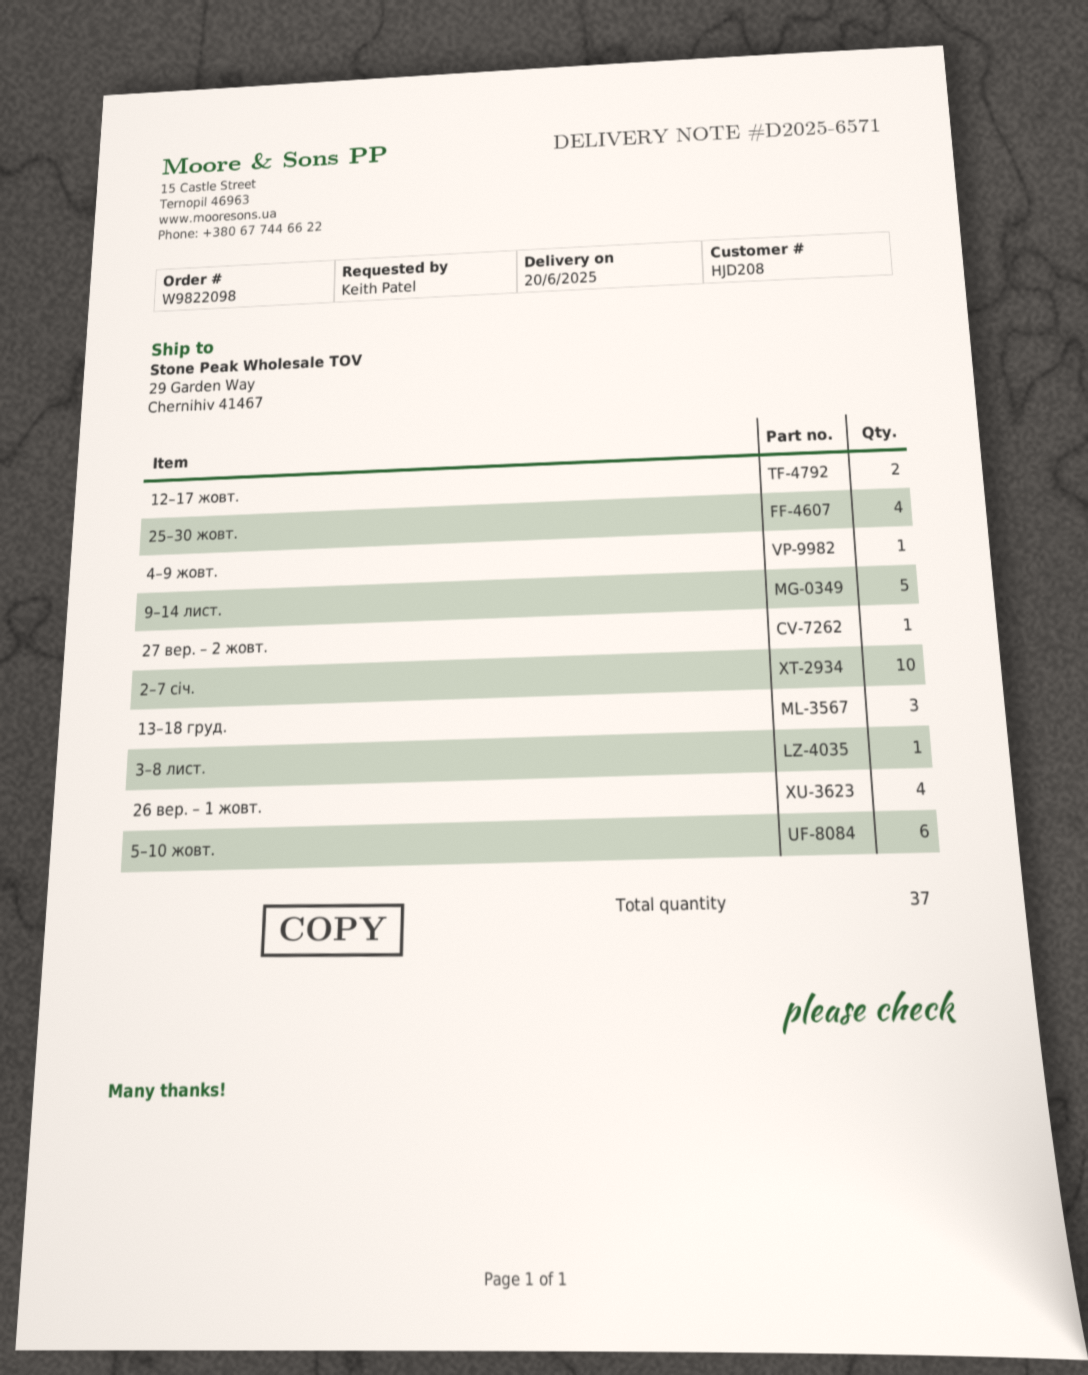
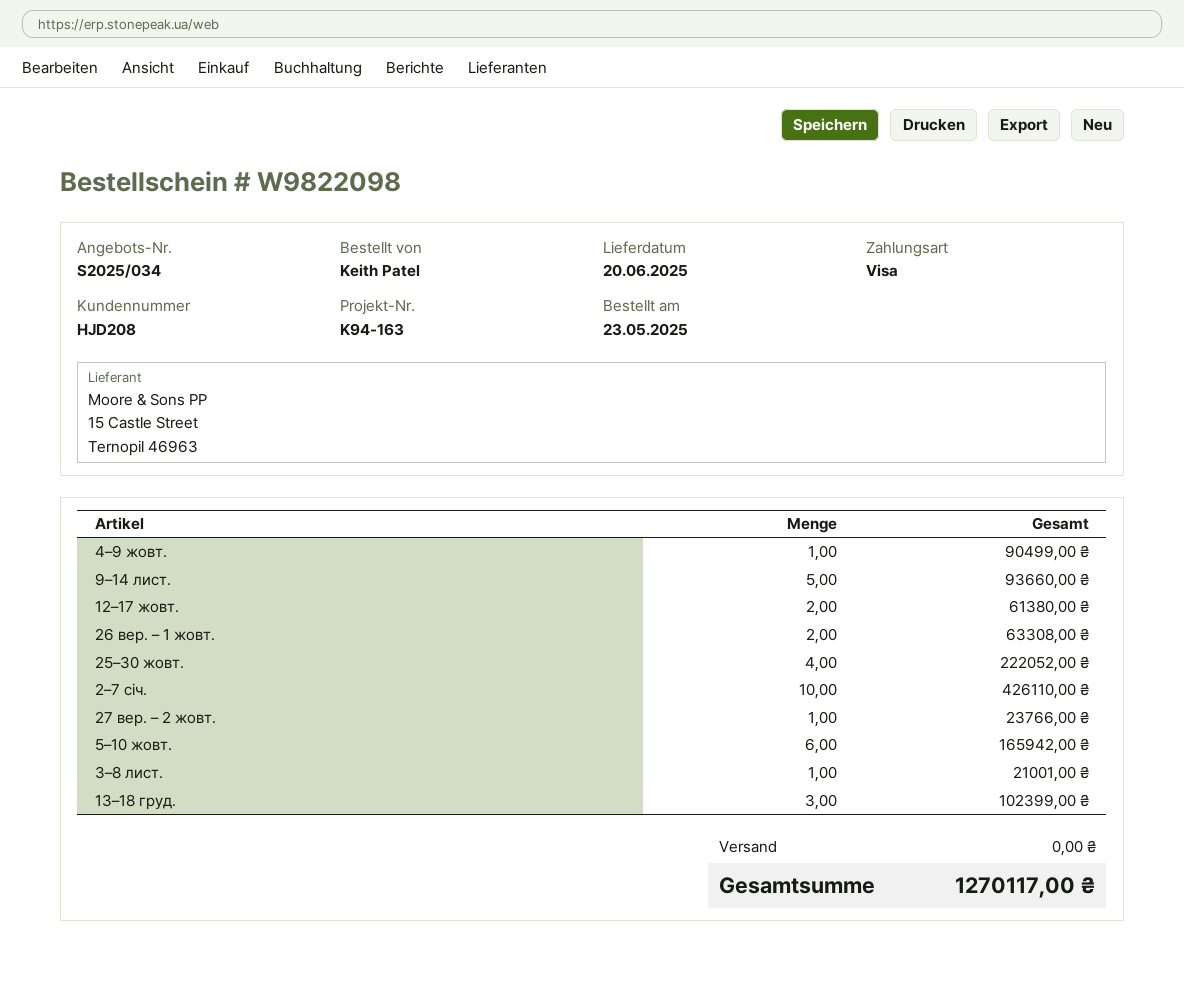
26 вер. – 1 жовт.: 4 -> 2

